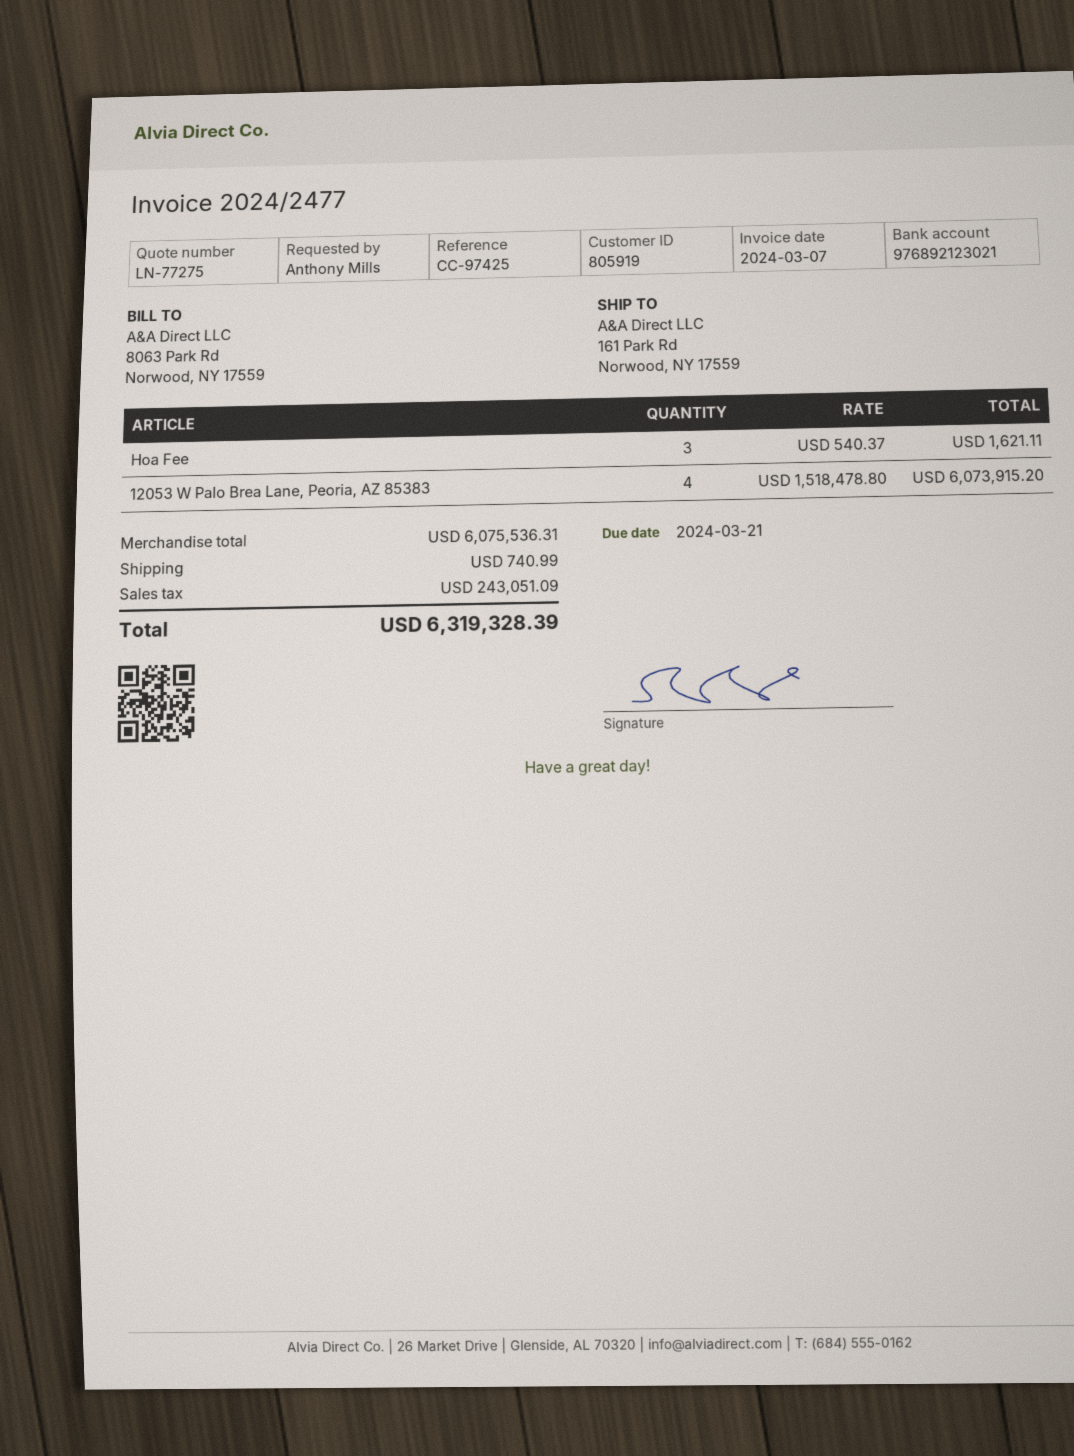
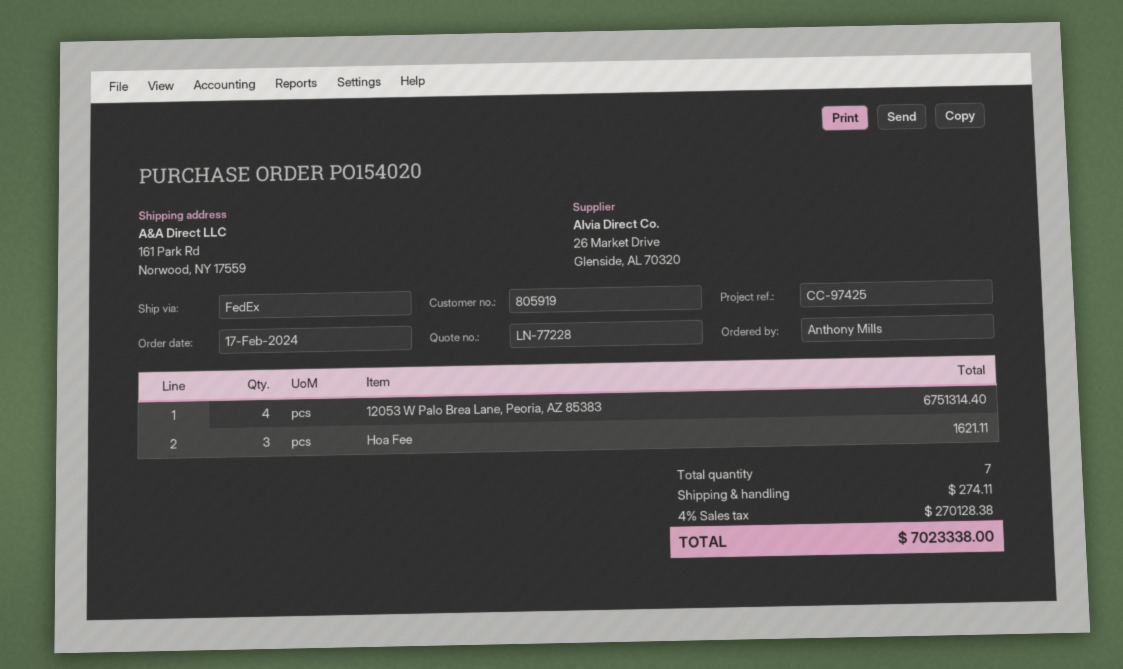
quote number: LN-77275 -> LN-77228
12053 W Palo Brea Lane, Peoria, AZ 85383: 4 for 6073915.20 -> 4 for 6751314.40
shipping: 740.99 -> 274.11
tax: 243051.09 -> 270128.38
total: 6319328.39 -> 7023338.00

